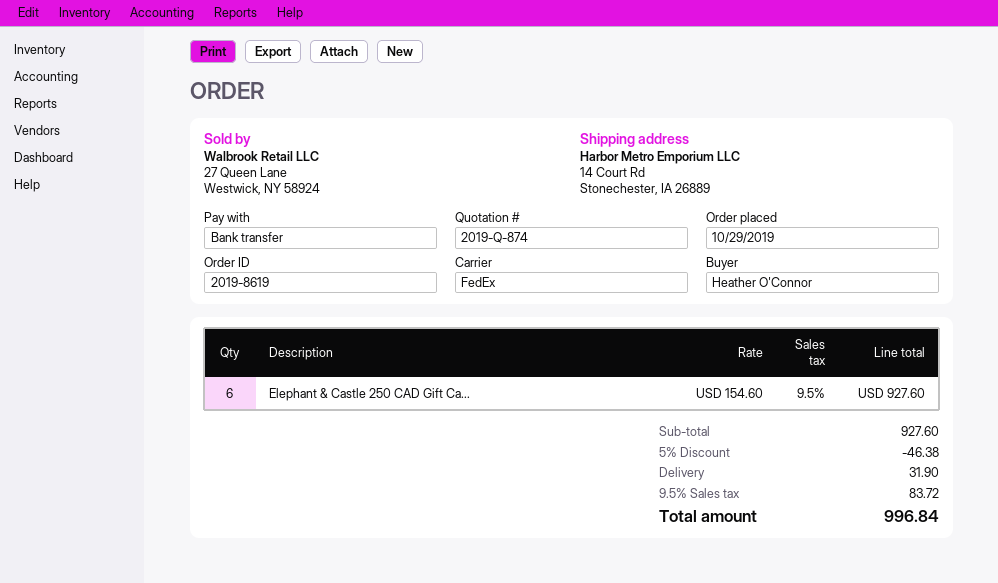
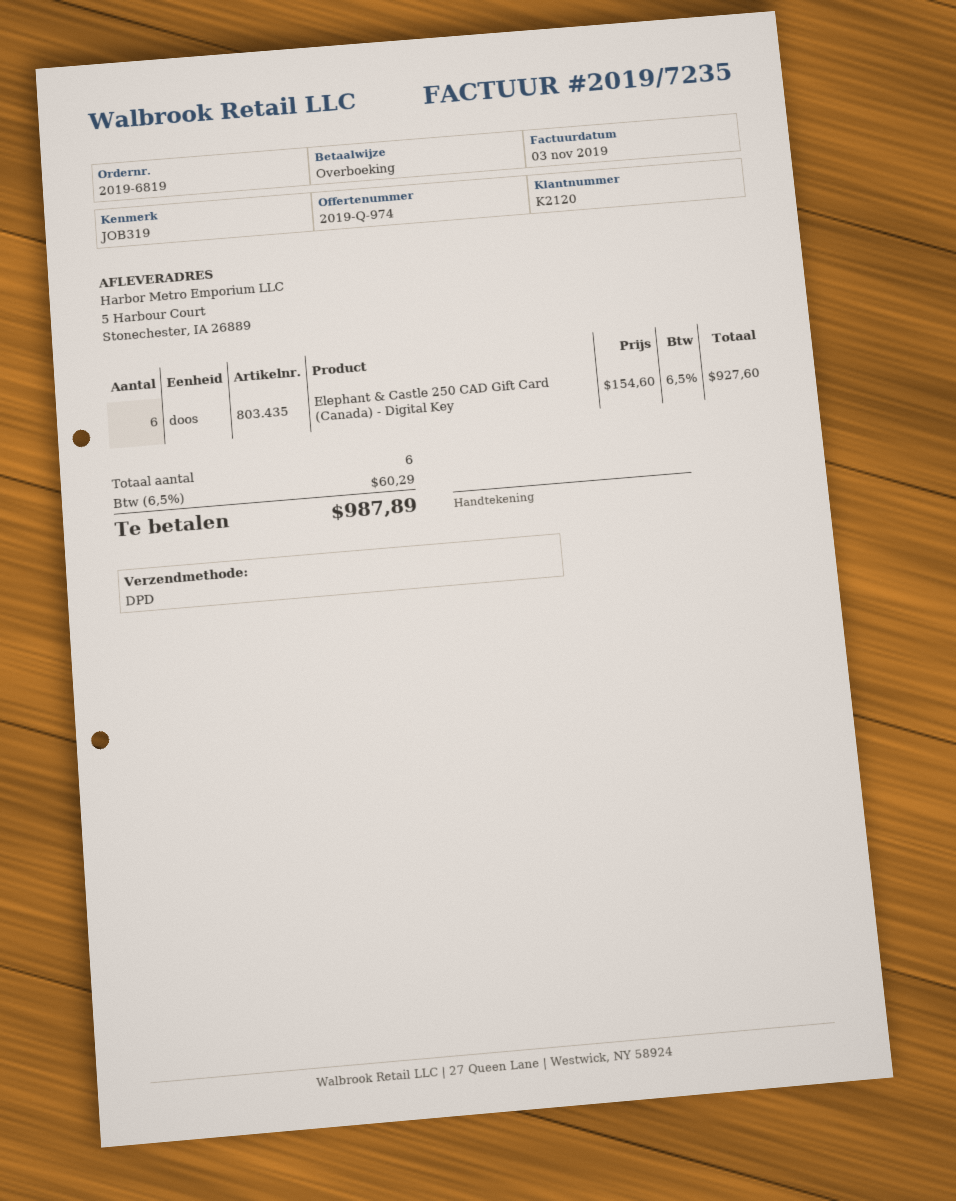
quote number: 2019-Q-874 -> 2019-Q-974
order number: 2019-8619 -> 2019-6819
shipping method: FedEx -> DPD
ship to: 14 Court Rd, Stonechester, IA 26889 -> 5 Harbour Court, Stonechester, IA 26889
discount: 5% = 46.38 -> none
shipping: 31.90 -> none
tax: 9.5% = 83.72 -> 6.5% = 60.29
total: 996.84 -> 987.89

